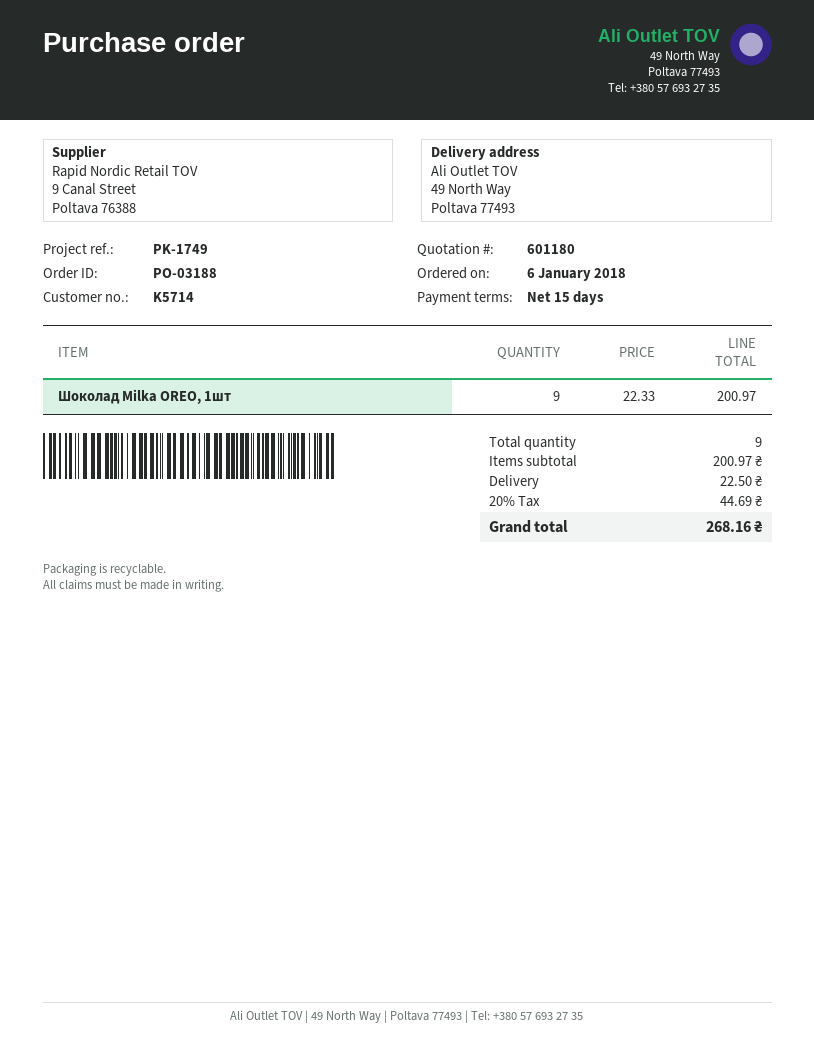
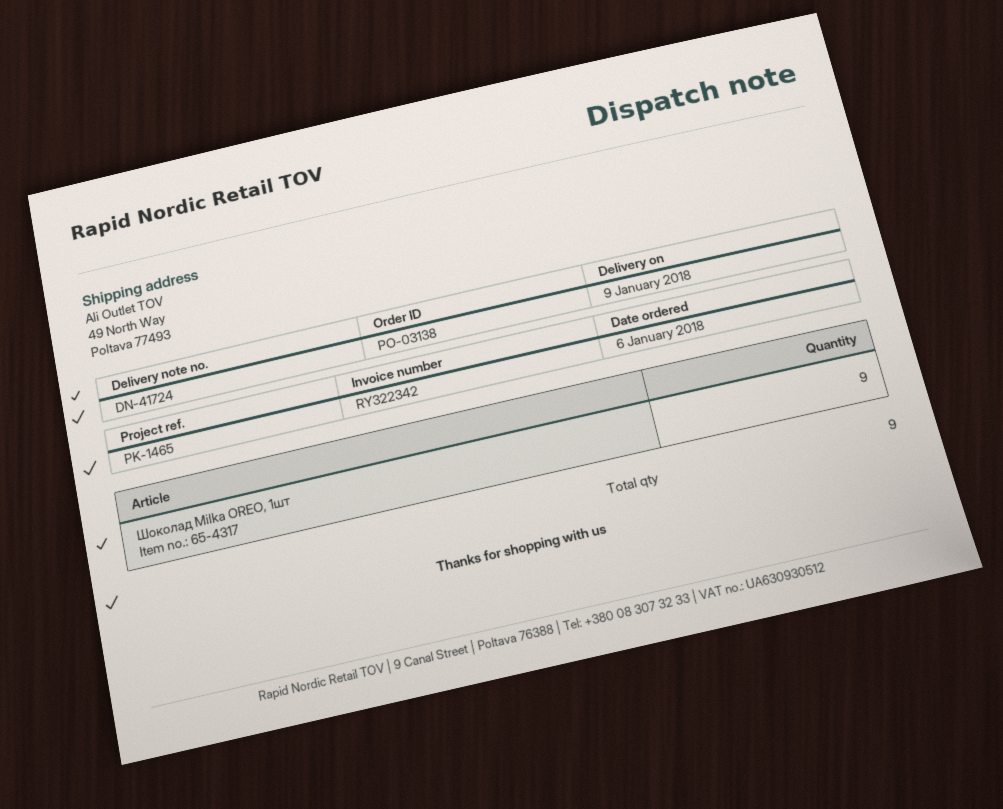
order number: PO-03188 -> PO-03138
reference: PK-1749 -> PK-1465

